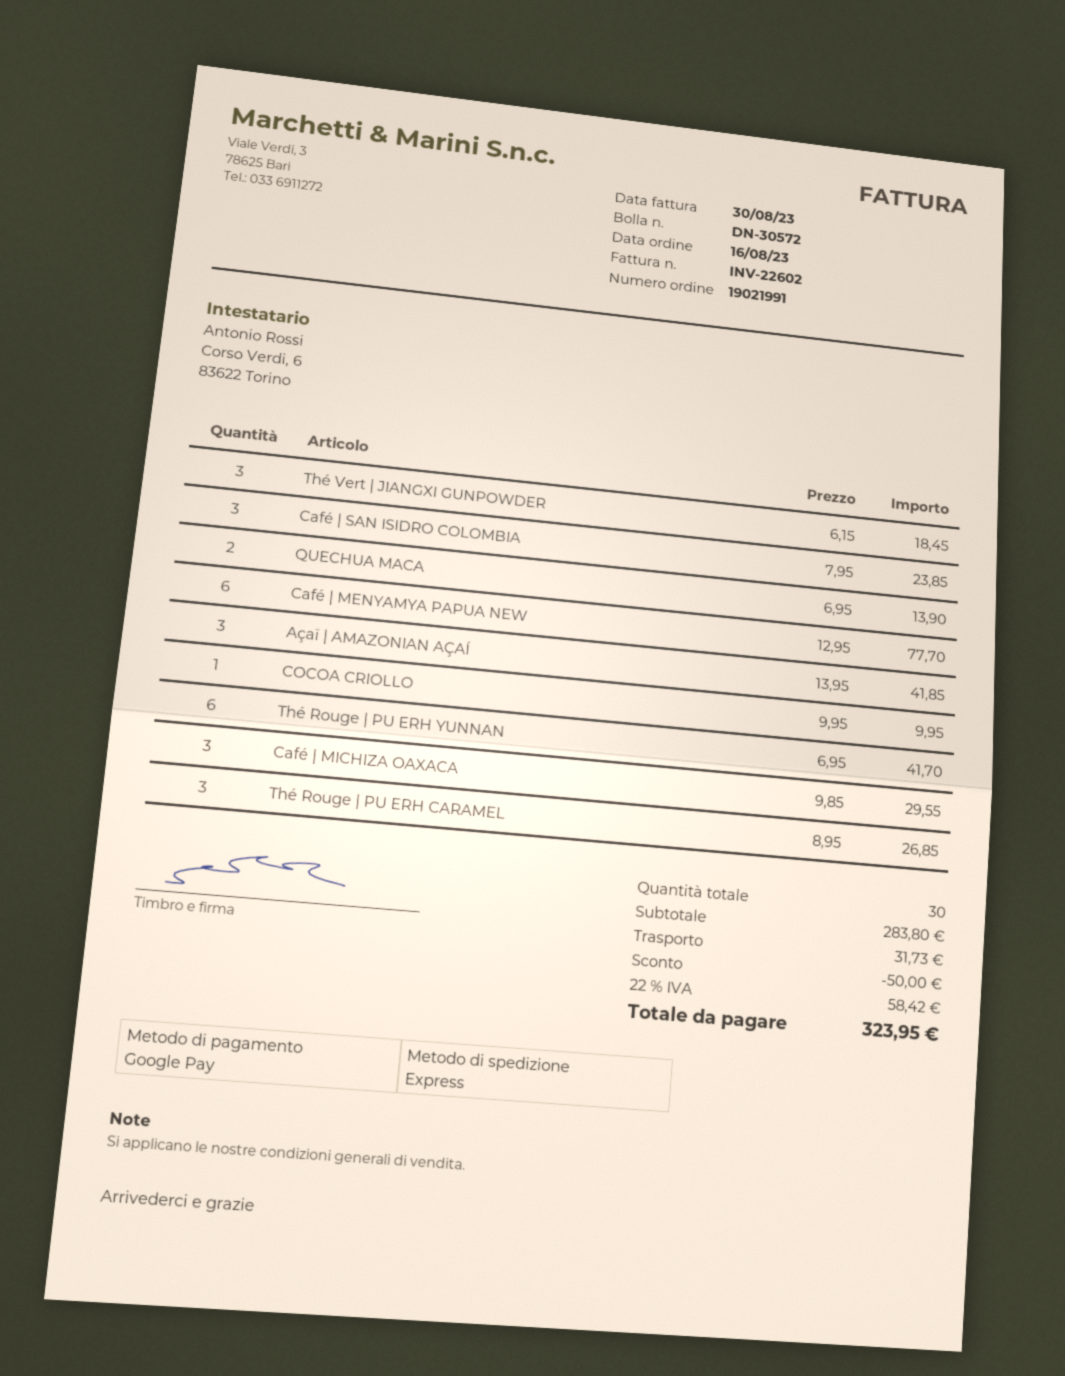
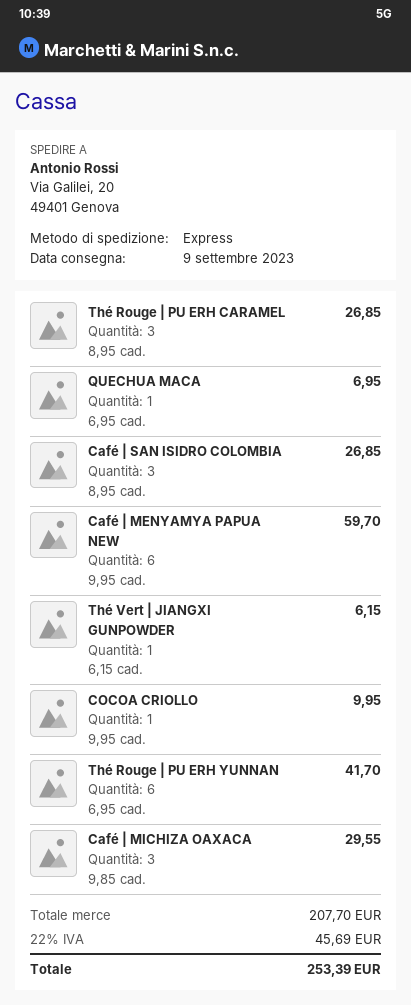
Thé Vert | JIANGXI GUNPOWDER: 3 x 6.15 = 18.45 -> 1 x 6.15 = 6.15
Café | SAN ISIDRO COLOMBIA: 3 x 7.95 = 23.85 -> 3 x 8.95 = 26.85
QUECHUA MACA: 2 x 6.95 = 13.90 -> 1 x 6.95 = 6.95
Café | MENYAMYA PAPUA NEW: 6 x 12.95 = 77.70 -> 6 x 9.95 = 59.70
Açaï | AMAZONIAN AÇAÍ: 3 x 13.95 = 41.85 -> none
subtotal: 283.80 -> 207.70
discount: 50.00 -> none
shipping: 31.73 -> none
tax: 22% = 58.42 -> 22% = 45.69
total: 323.95 -> 253.39

